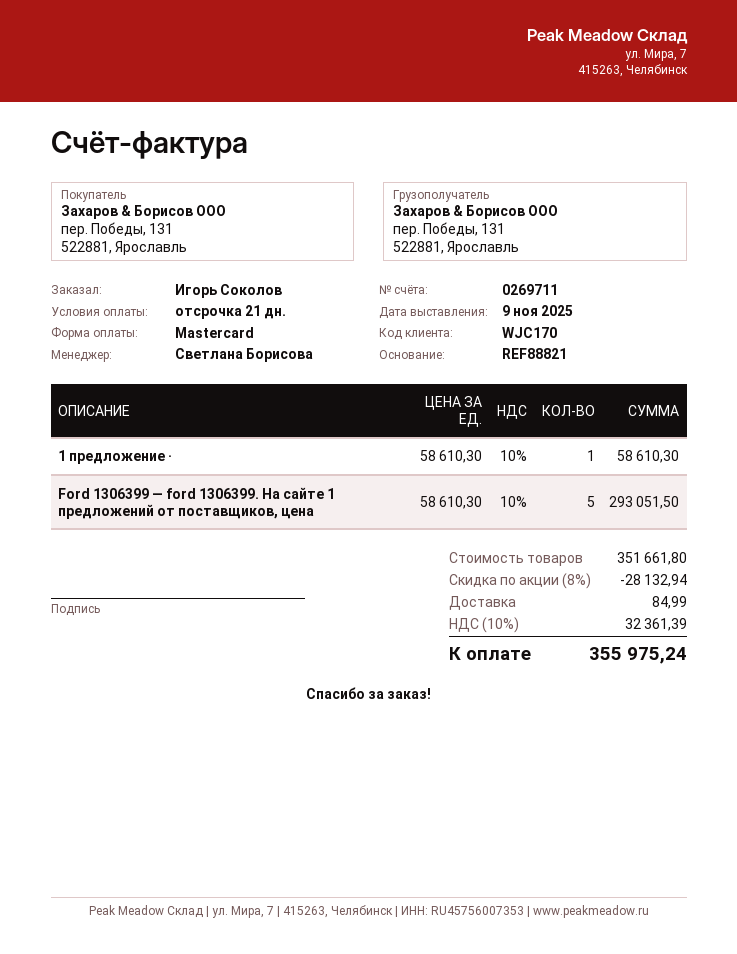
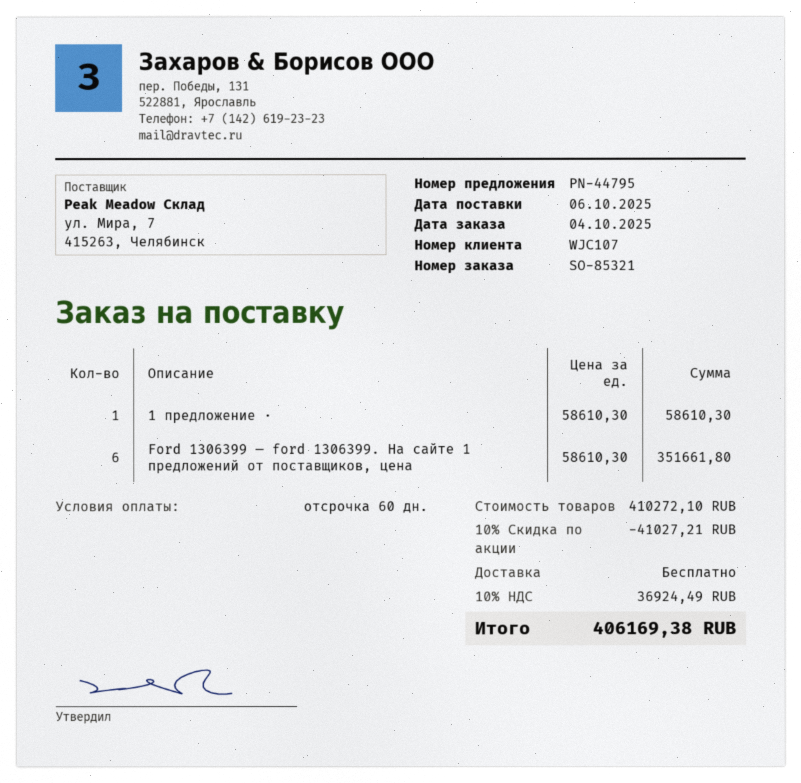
payment terms: 21 days -> 60 days
customer number: WJC170 -> WJC107
Ford 1306399 — ford 1306399. На сайте 1 предложений от поставщиков, цена: 5 x 58610.30 = 293051.50 -> 6 x 58610.30 = 351661.80
subtotal: 351661.80 -> 410272.10
discount: 8% = 28132.94 -> 10% = 41027.21
shipping: 84.99 -> 0.00
tax: 10% = 32361.39 -> 10% = 36924.49
total: 355975.24 -> 406169.38

